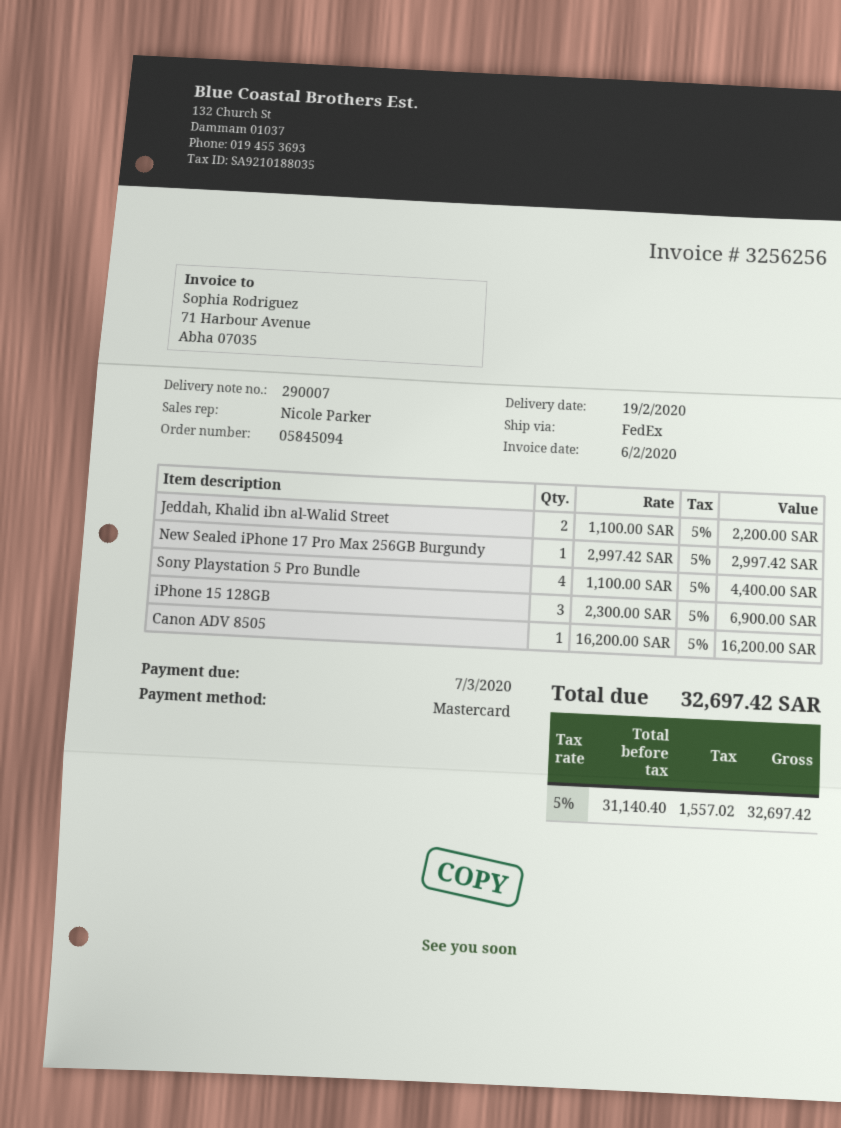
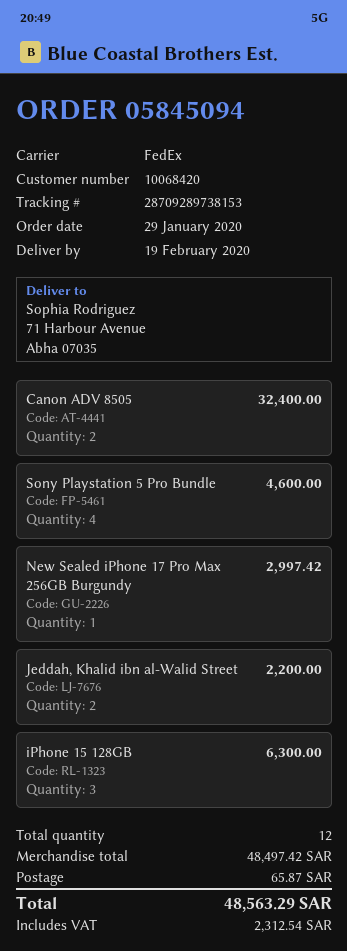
Sony Playstation 5 Pro Bundle: 4 for 4400.00 -> 4 for 4600.00
iPhone 15 128GB: 3 for 6900.00 -> 3 for 6300.00
Canon ADV 8505: 1 for 16200.00 -> 2 for 32400.00
shipping: none -> 65.87
tax: 1557.02 -> 2312.54
total: 32697.42 -> 48563.29

